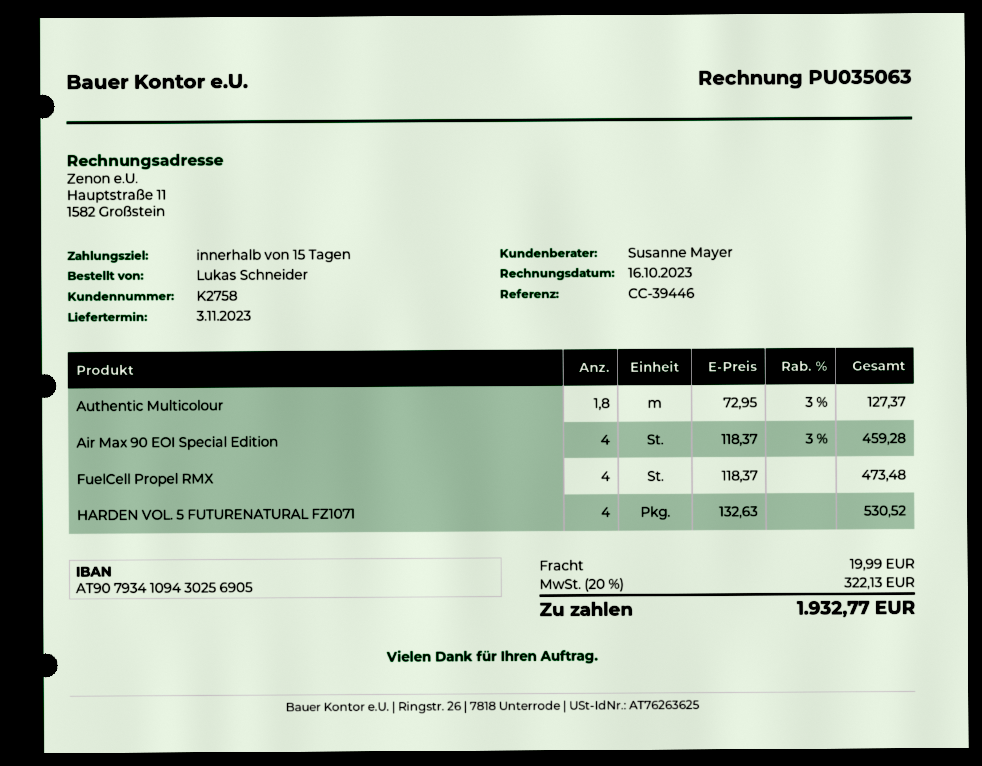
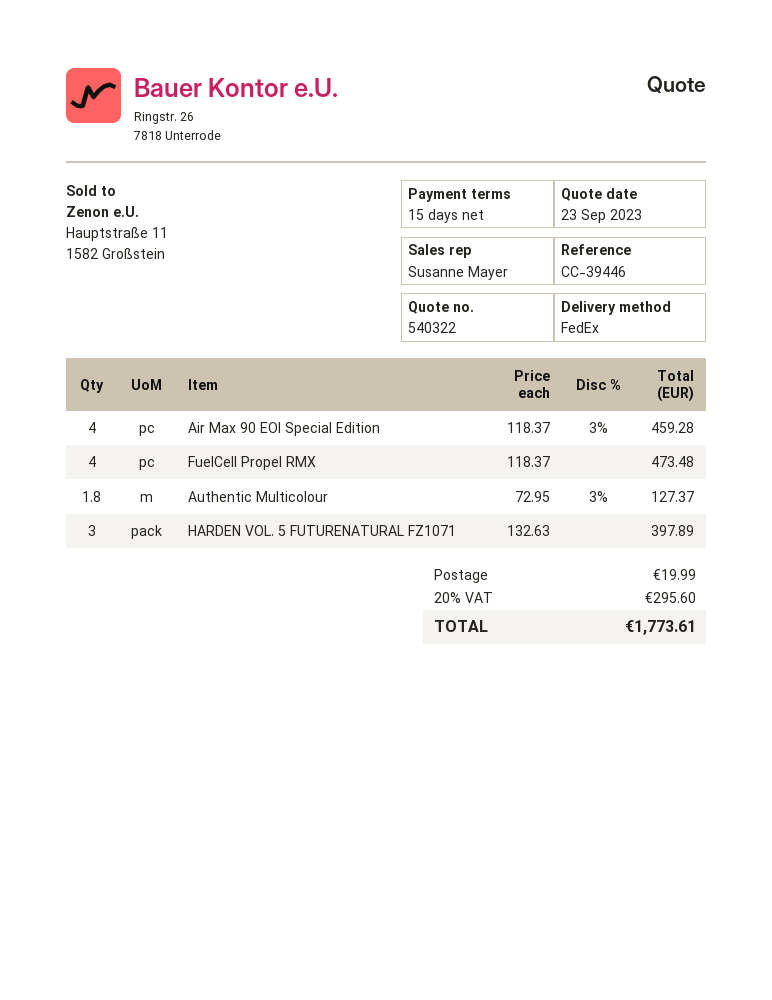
HARDEN VOL. 5 FUTURENATURAL FZ1071: 4 x 132.63 = 530.52 -> 3 x 132.63 = 397.89
tax: 20% = 322.13 -> 20% = 295.60
total: 1932.77 -> 1773.61

